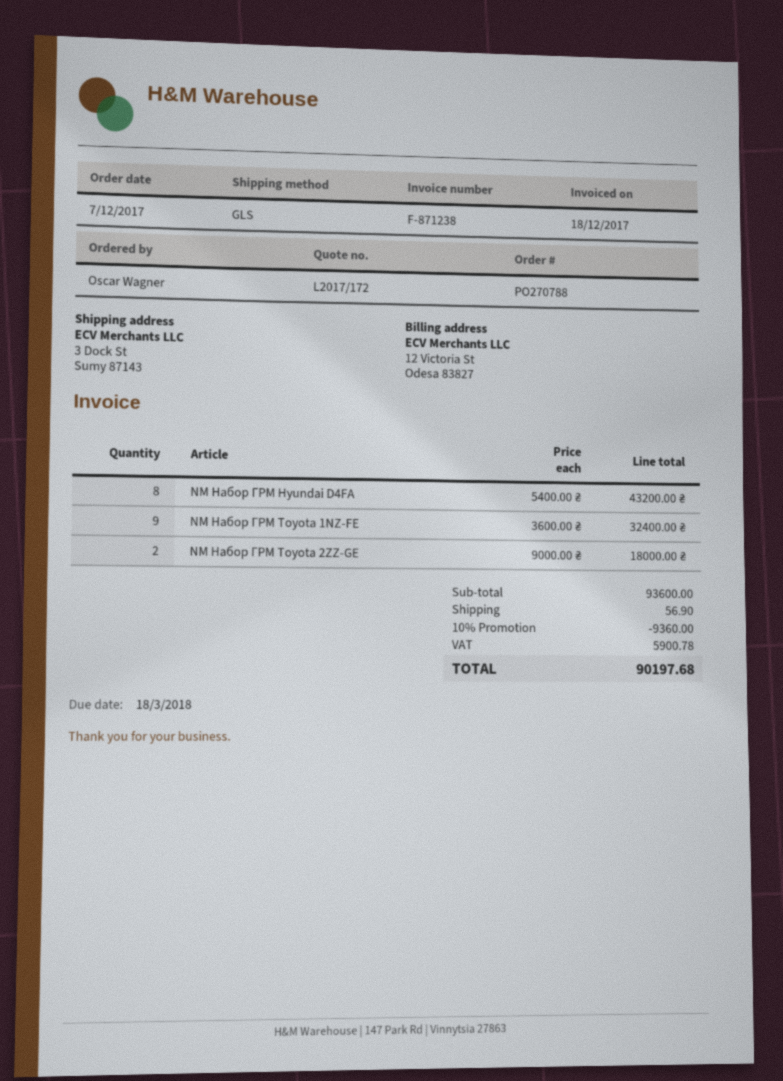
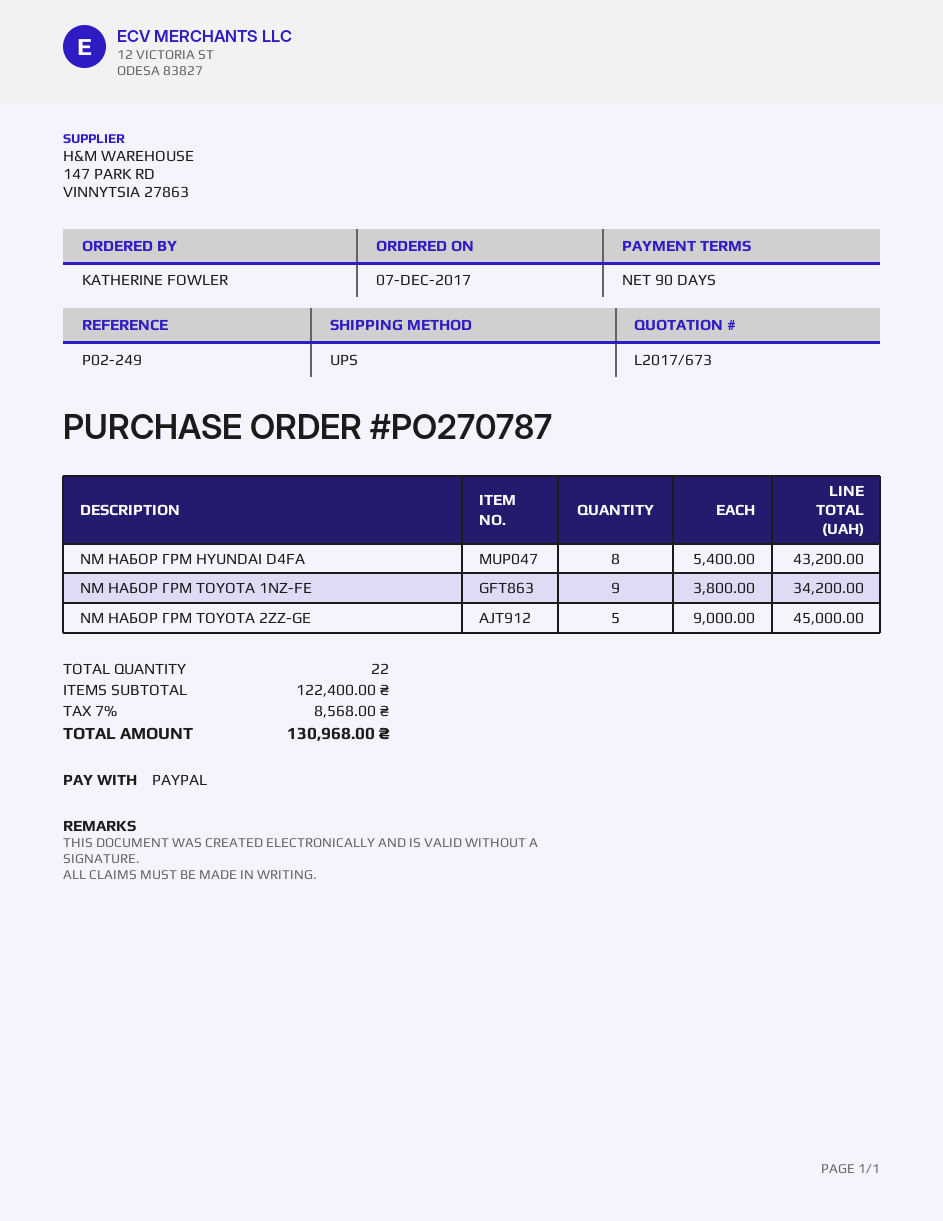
quote number: L2017/172 -> L2017/673
order number: PO270788 -> PO270787
ordered by: Oscar Wagner -> KATHERINE FOWLER
shipping method: GLS -> UPS
NM Набор ГРМ Toyota 1NZ-FE: 9 x 3600.00 = 32400.00 -> 9 x 3800.00 = 34200.00
NM Набор ГРМ Toyota 2ZZ-GE: 2 x 9000.00 = 18000.00 -> 5 x 9000.00 = 45000.00
subtotal: 93600.00 -> 122400.00
discount: 10% = 9360.00 -> none
shipping: 56.90 -> none
tax: 5900.78 -> 8568.00
total: 90197.68 -> 130968.00

